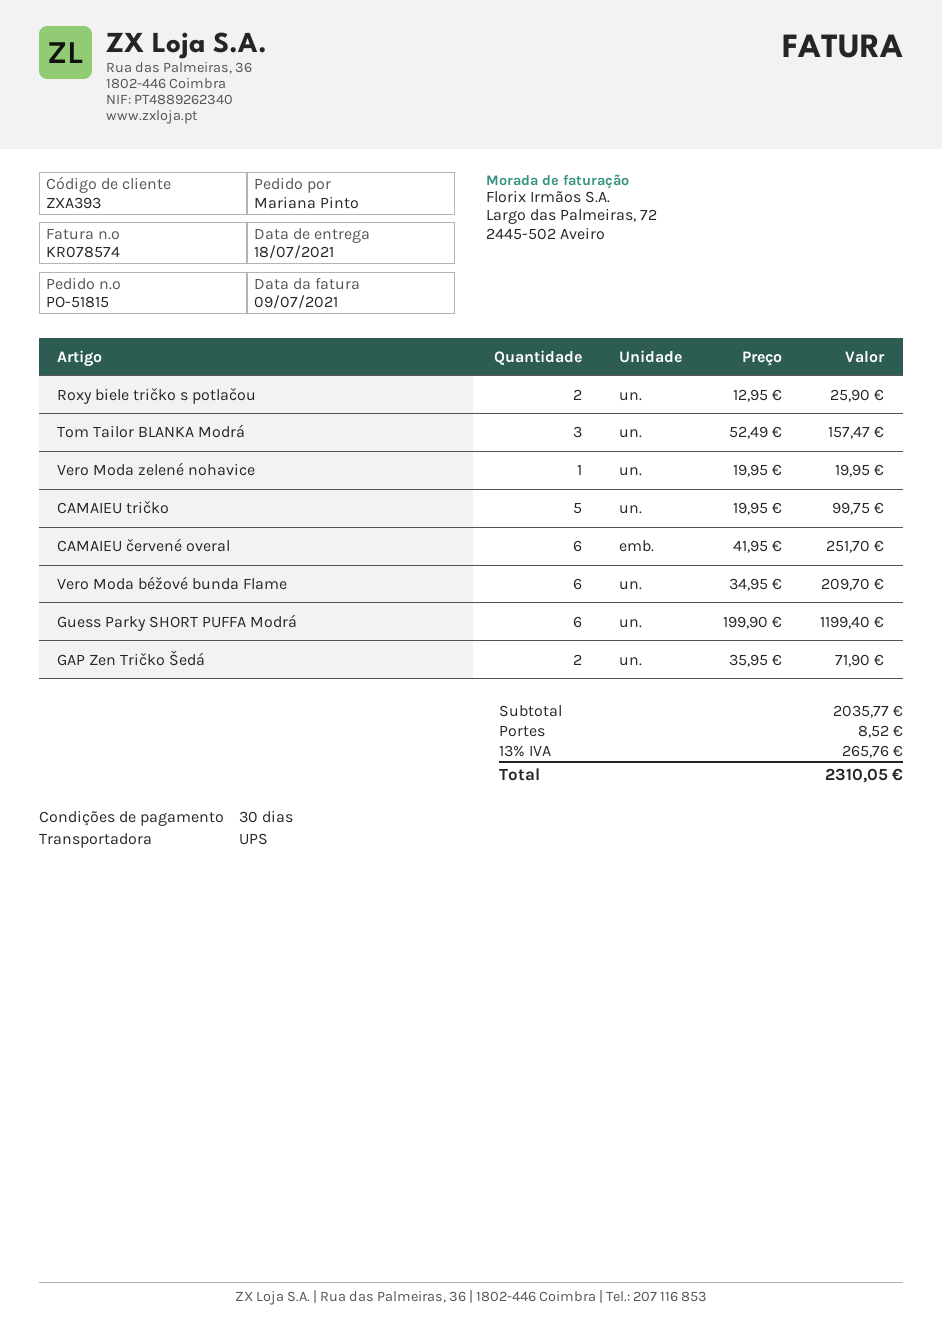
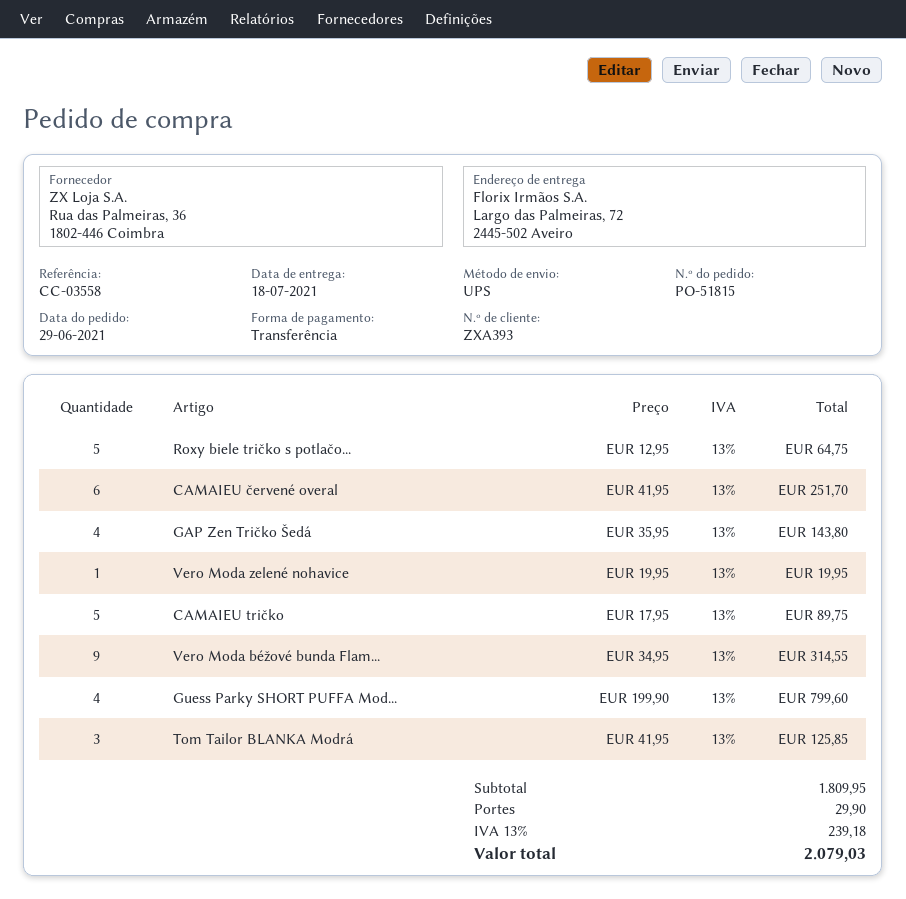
Roxy biele tričko s potlačou: 2 x 12.95 = 25.90 -> 5 x 12.95 = 64.75
Tom Tailor BLANKA Modrá: 3 x 52.49 = 157.47 -> 3 x 41.95 = 125.85
CAMAIEU tričko: 5 x 19.95 = 99.75 -> 5 x 17.95 = 89.75
Vero Moda béžové bunda Flame: 6 x 34.95 = 209.70 -> 9 x 34.95 = 314.55
Guess Parky SHORT PUFFA Modrá: 6 x 199.90 = 1199.40 -> 4 x 199.90 = 799.60
GAP Zen Tričko Šedá: 2 x 35.95 = 71.90 -> 4 x 35.95 = 143.80
subtotal: 2035.77 -> 1809.95
shipping: 8.52 -> 29.90
tax: 13% = 265.76 -> 13% = 239.18
total: 2310.05 -> 2079.03

